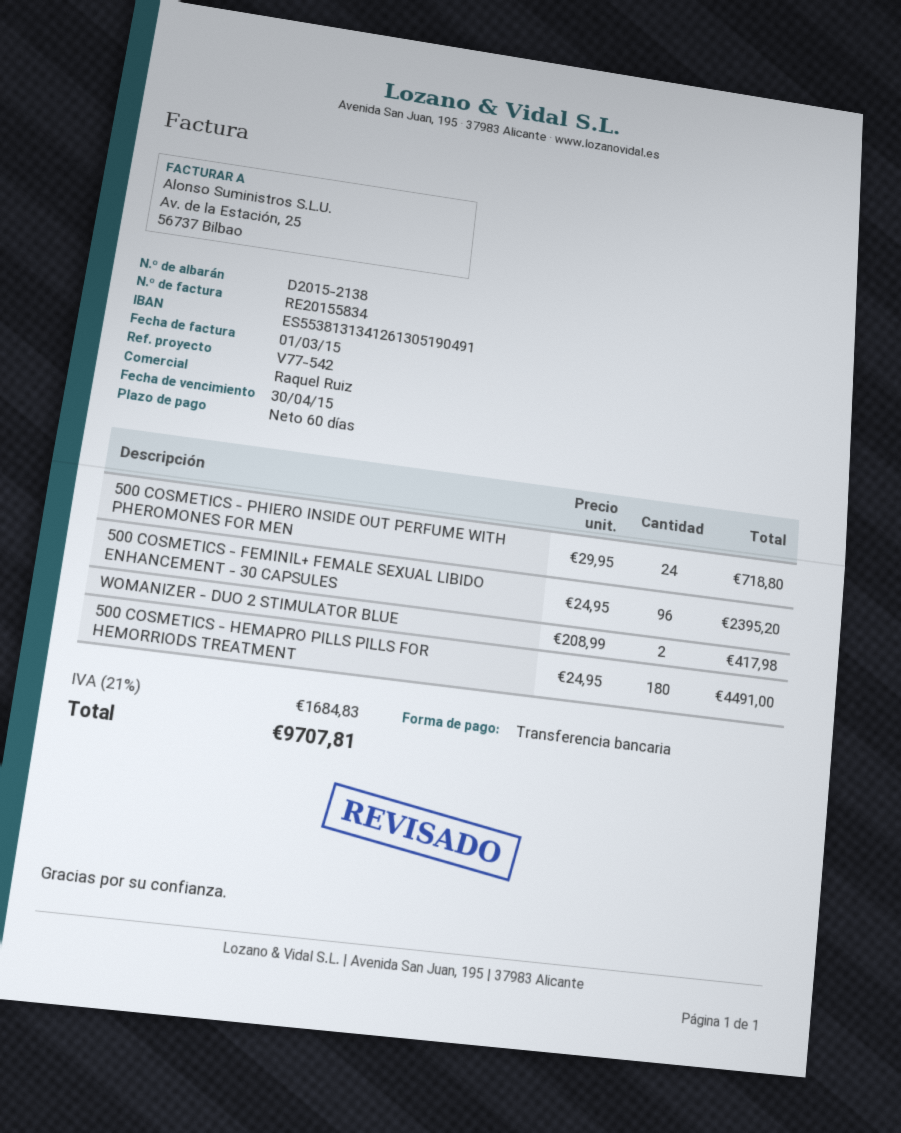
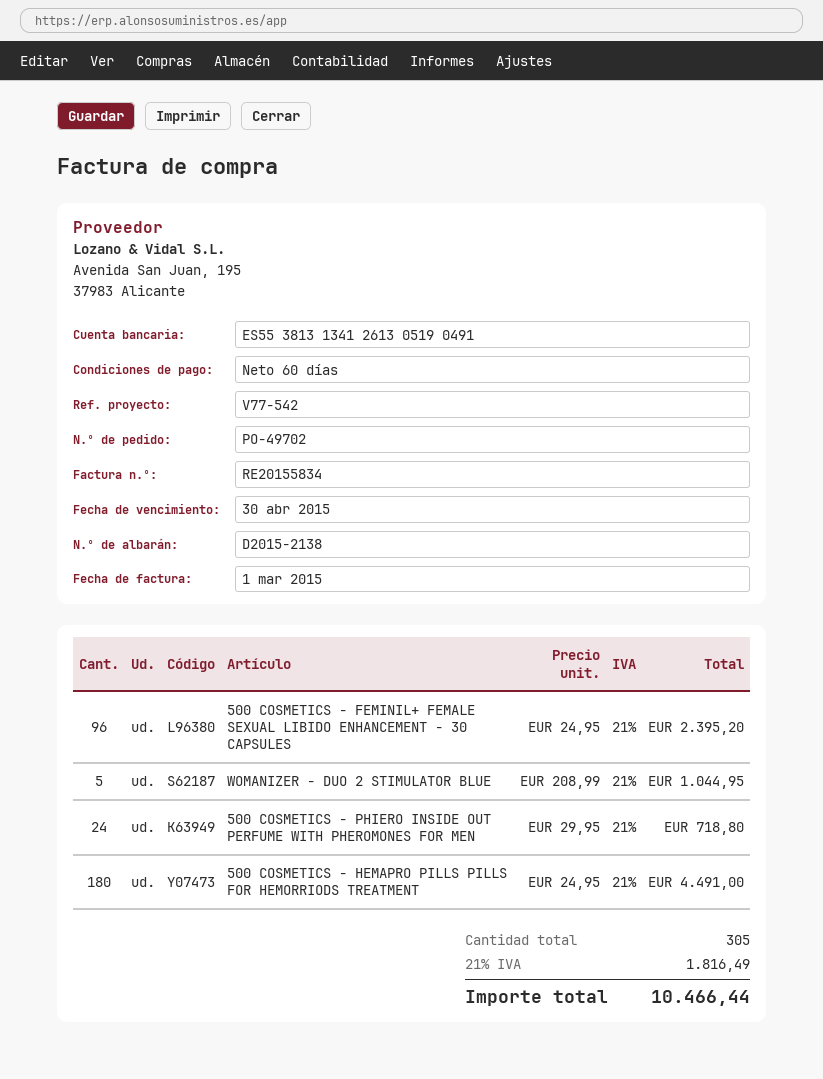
WOMANIZER - DUO 2 STIMULATOR BLUE: 2 x 208.99 = 417.98 -> 5 x 208.99 = 1044.95
tax: 21% = 1684.83 -> 21% = 1816.49
total: 9707.81 -> 10466.44

